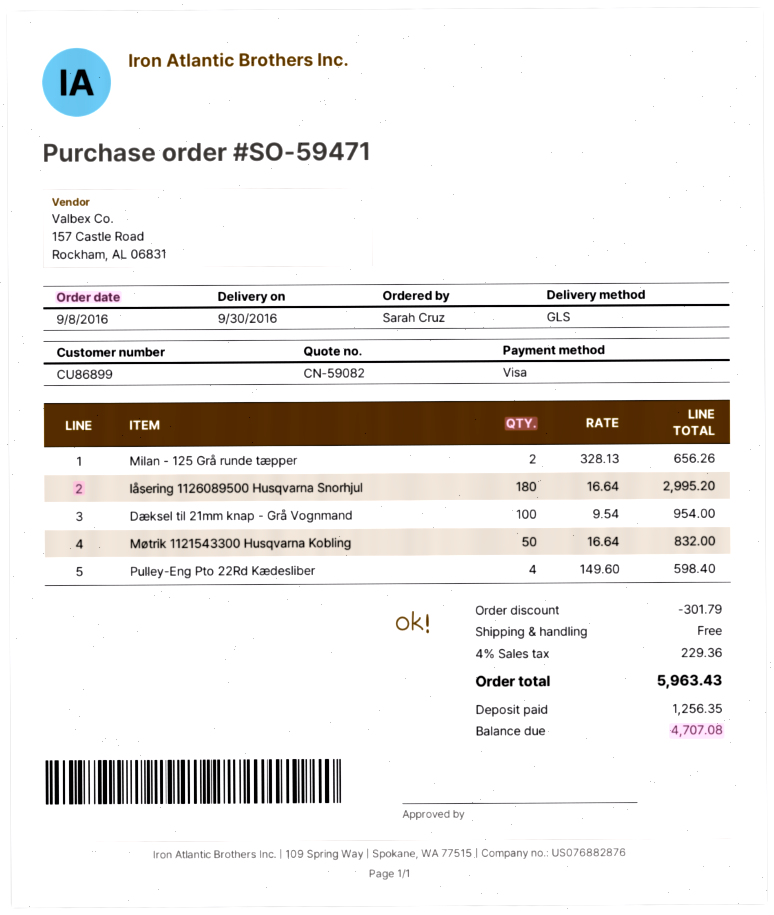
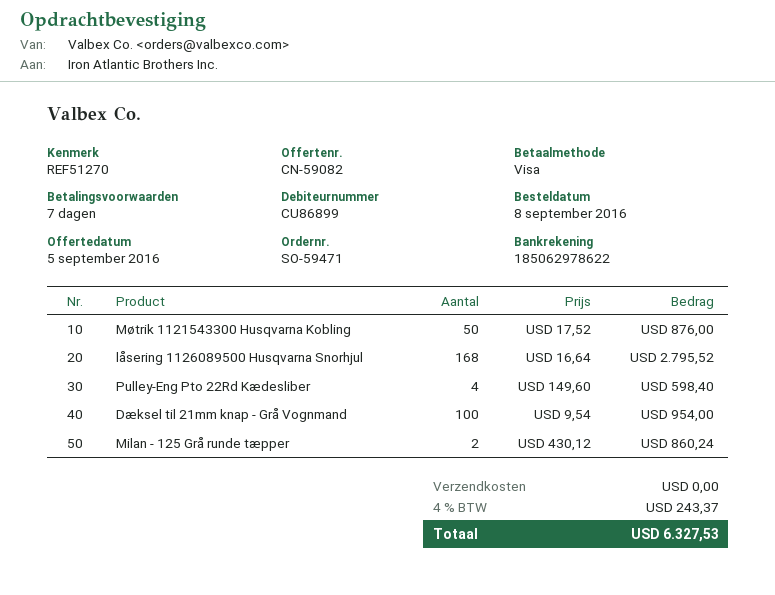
Milan - 125 Grå runde tæpper: 2 x 328.13 = 656.26 -> 2 x 430.12 = 860.24
låsering 1126089500 Husqvarna Snorhjul: 180 x 16.64 = 2995.20 -> 168 x 16.64 = 2795.52
Møtrik 1121543300 Husqvarna Kobling: 50 x 16.64 = 832.00 -> 50 x 17.52 = 876.00
discount: 301.79 -> none
tax: 4% = 229.36 -> 4% = 243.37
total: 5963.43 -> 6327.53

